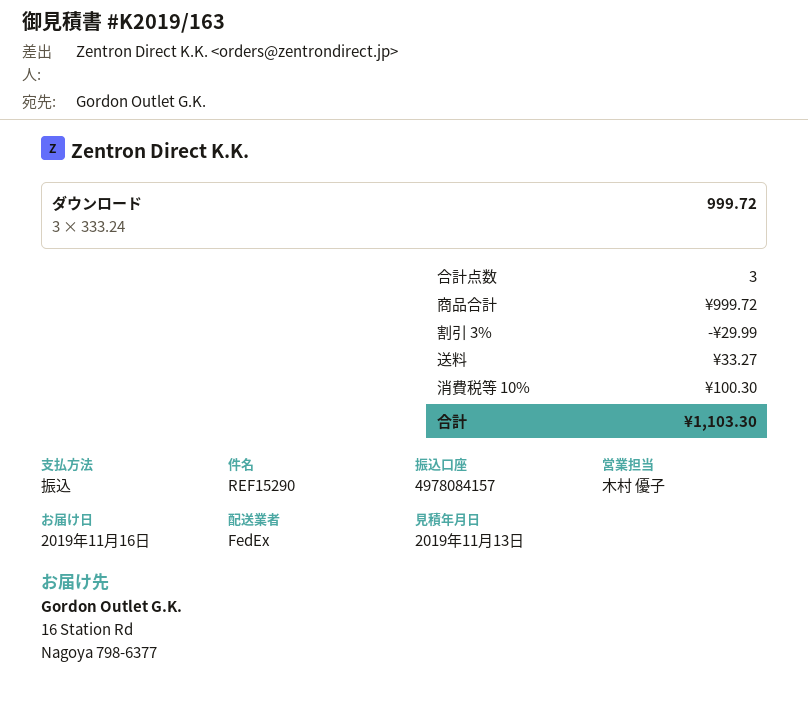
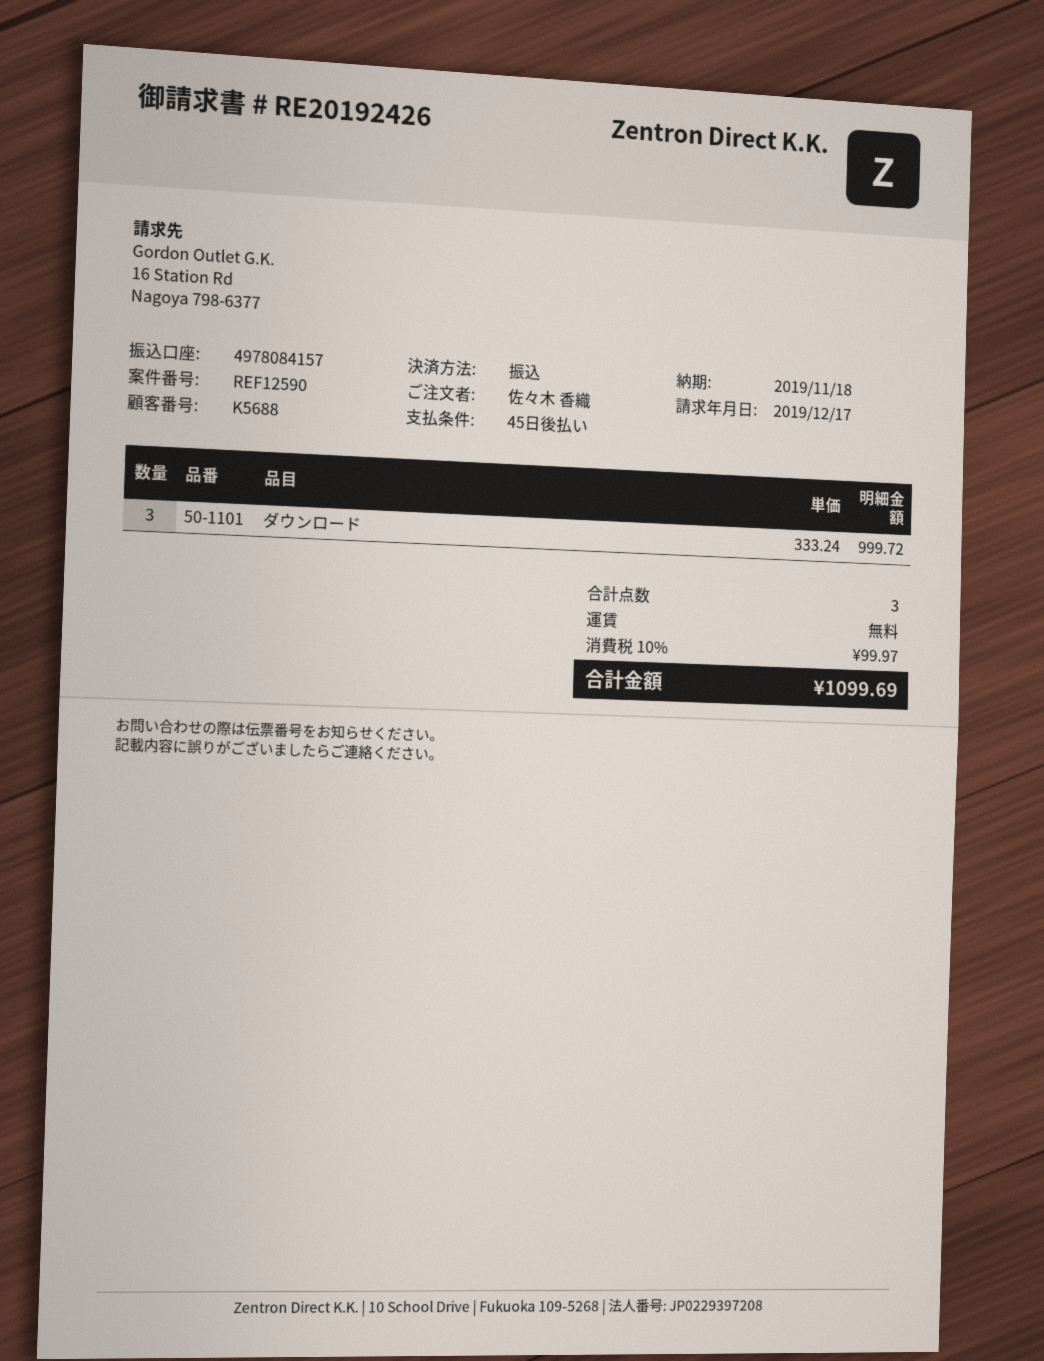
delivery date: 2019-11-16 -> 2019-11-18
reference: REF15290 -> REF12590
discount: 3% = 29.99 -> none
shipping: 33.27 -> 0.00
tax: 10% = 100.30 -> 10% = 99.97
total: 1103.30 -> 1099.69

